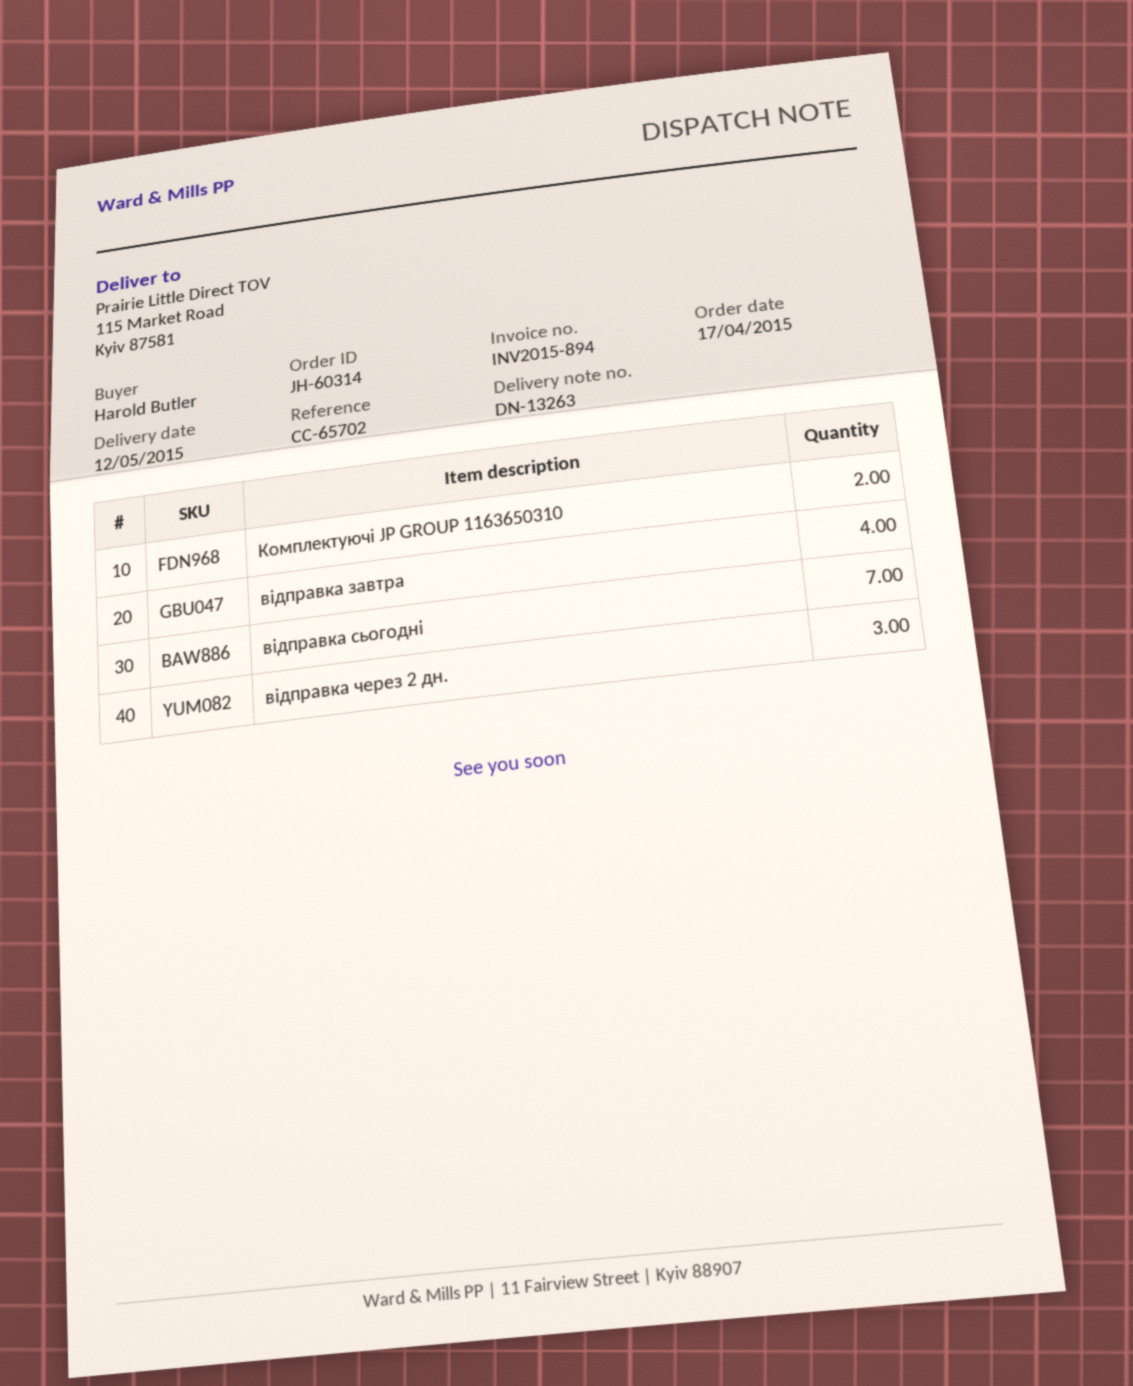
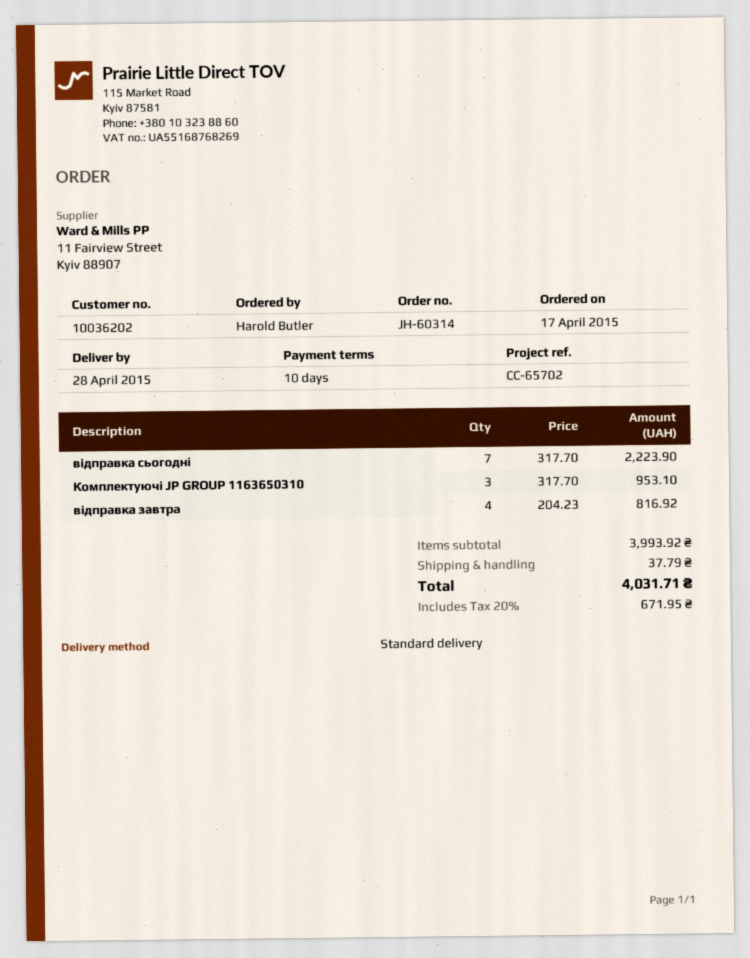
delivery date: 2015-05-12 -> 2015-04-28
Комплектуючі JP GROUP 1163650310: 2 -> 3
відправка через 2 дн.: 3 -> none

